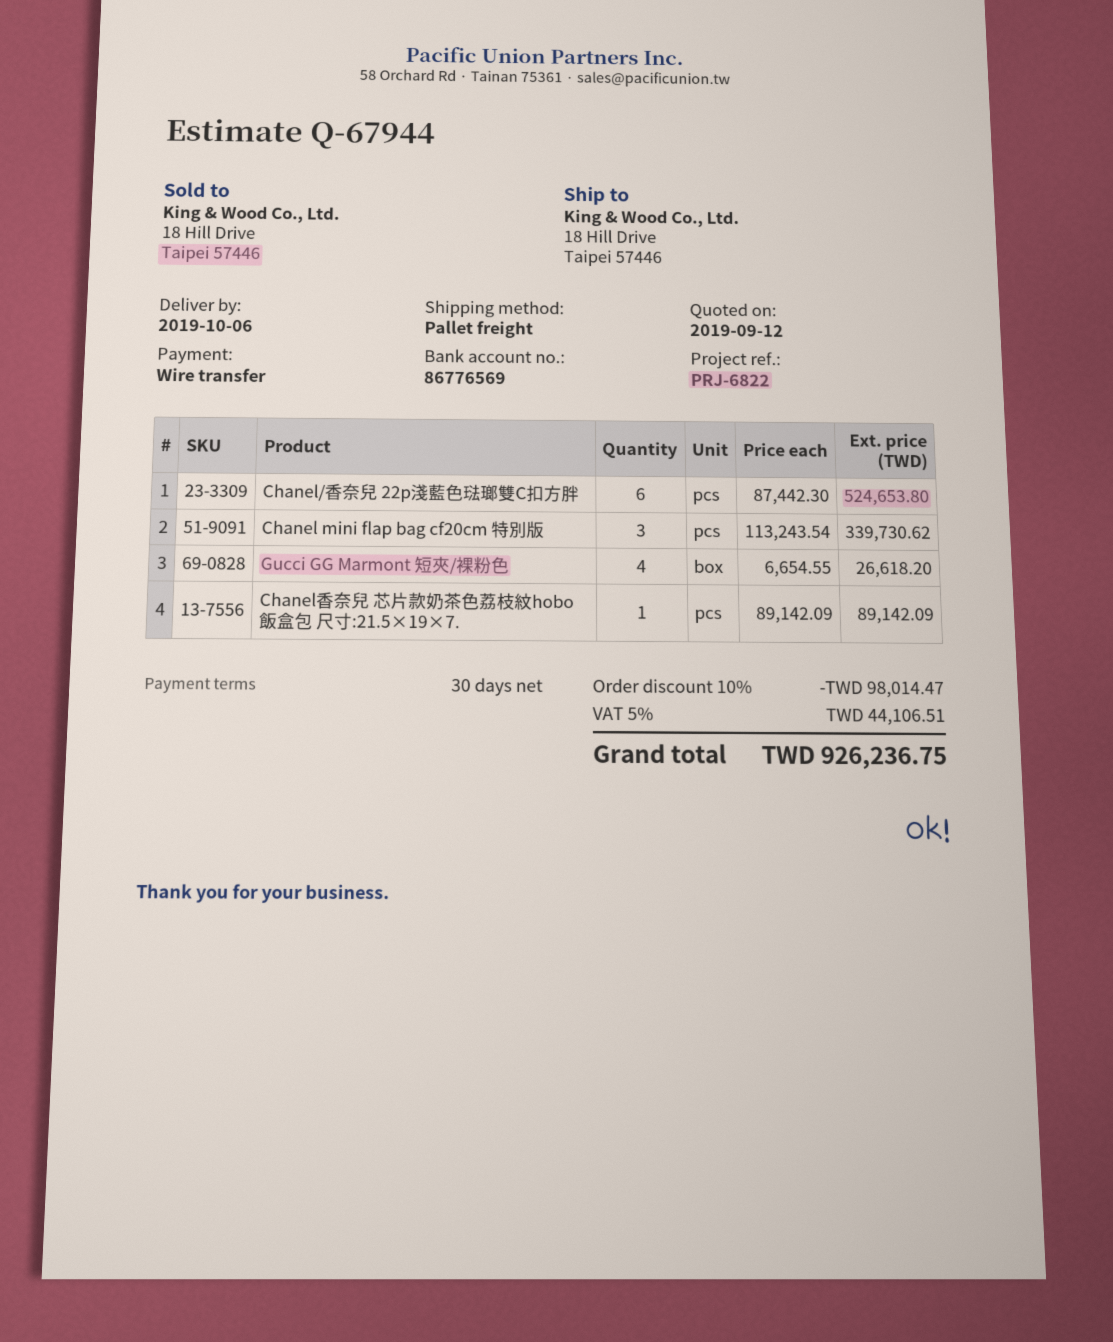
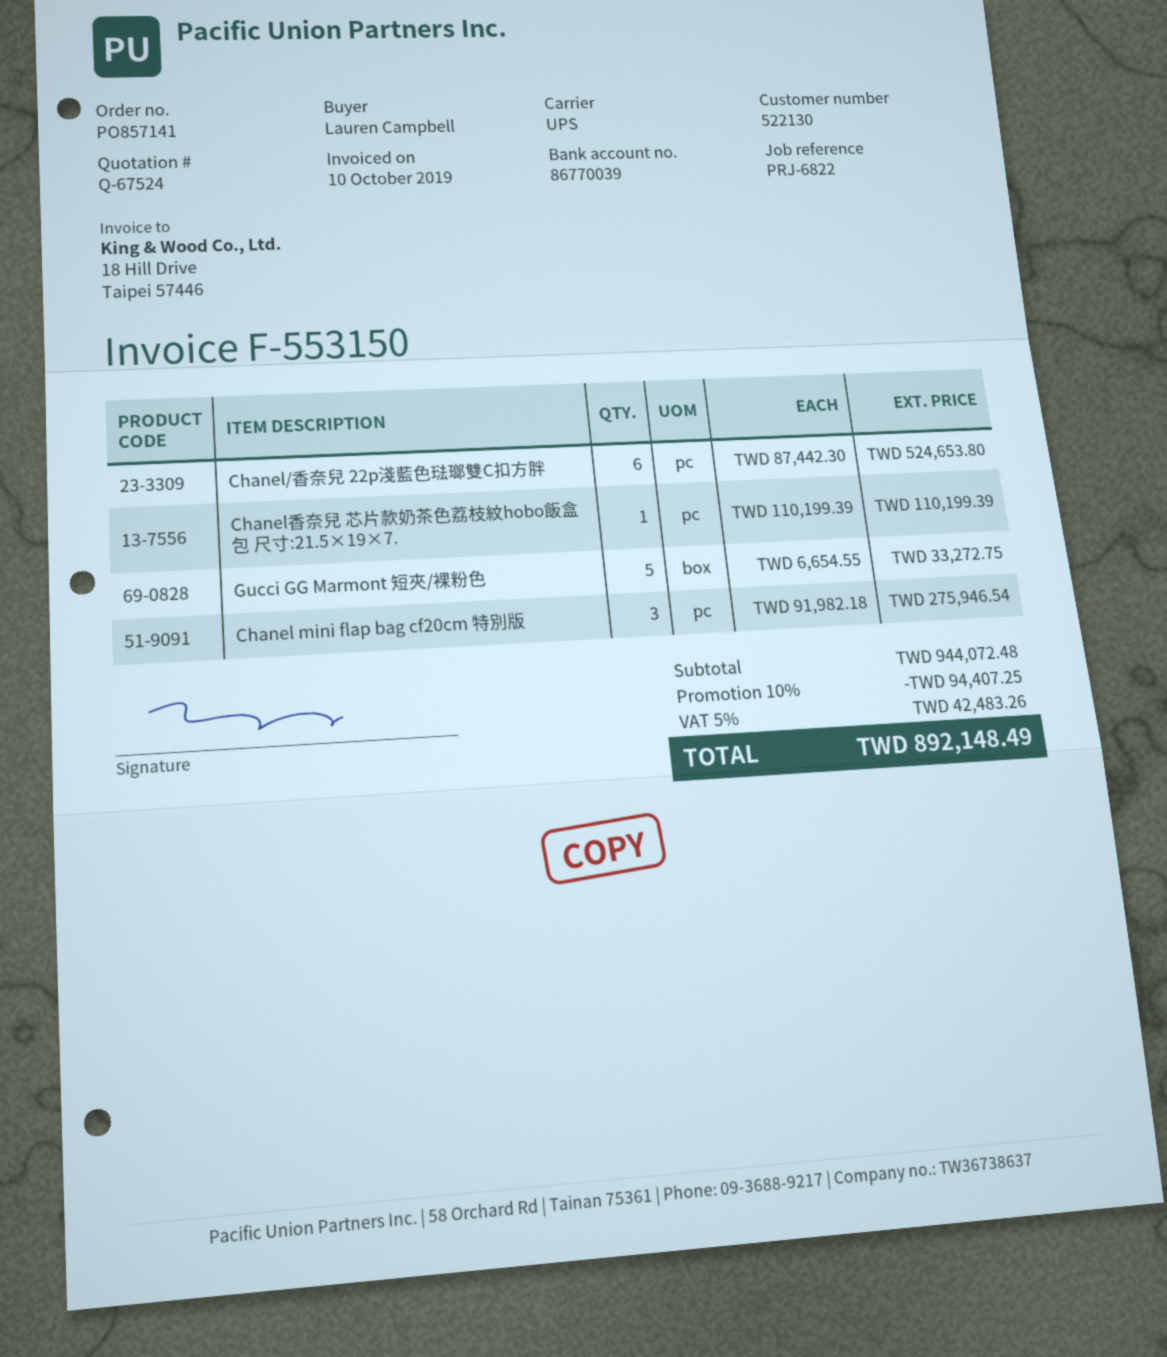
quote number: Q-67944 -> Q-67524
bank account: 86776569 -> 86770039
shipping method: pallet freight -> UPS
Chanel mini flap bag cf20cm 特別版: 3 x 113243.54 = 339730.62 -> 3 x 91982.18 = 275946.54
Gucci GG Marmont 短夾/裸粉色: 4 x 6654.55 = 26618.20 -> 5 x 6654.55 = 33272.75
Chanel香奈兒 芯片款奶茶色荔枝紋hobo飯盒包 尺寸:21.5×19×7.: 1 x 89142.09 = 89142.09 -> 1 x 110199.39 = 110199.39
discount: 10% = 98014.47 -> 10% = 94407.25
tax: 5% = 44106.51 -> 5% = 42483.26
total: 926236.75 -> 892148.49

